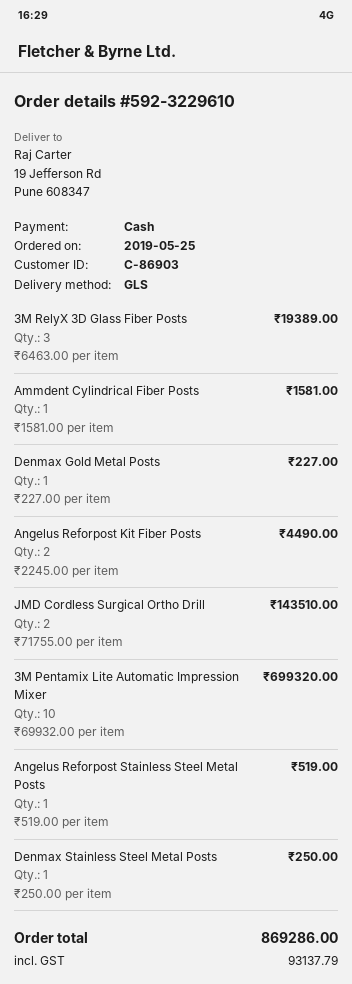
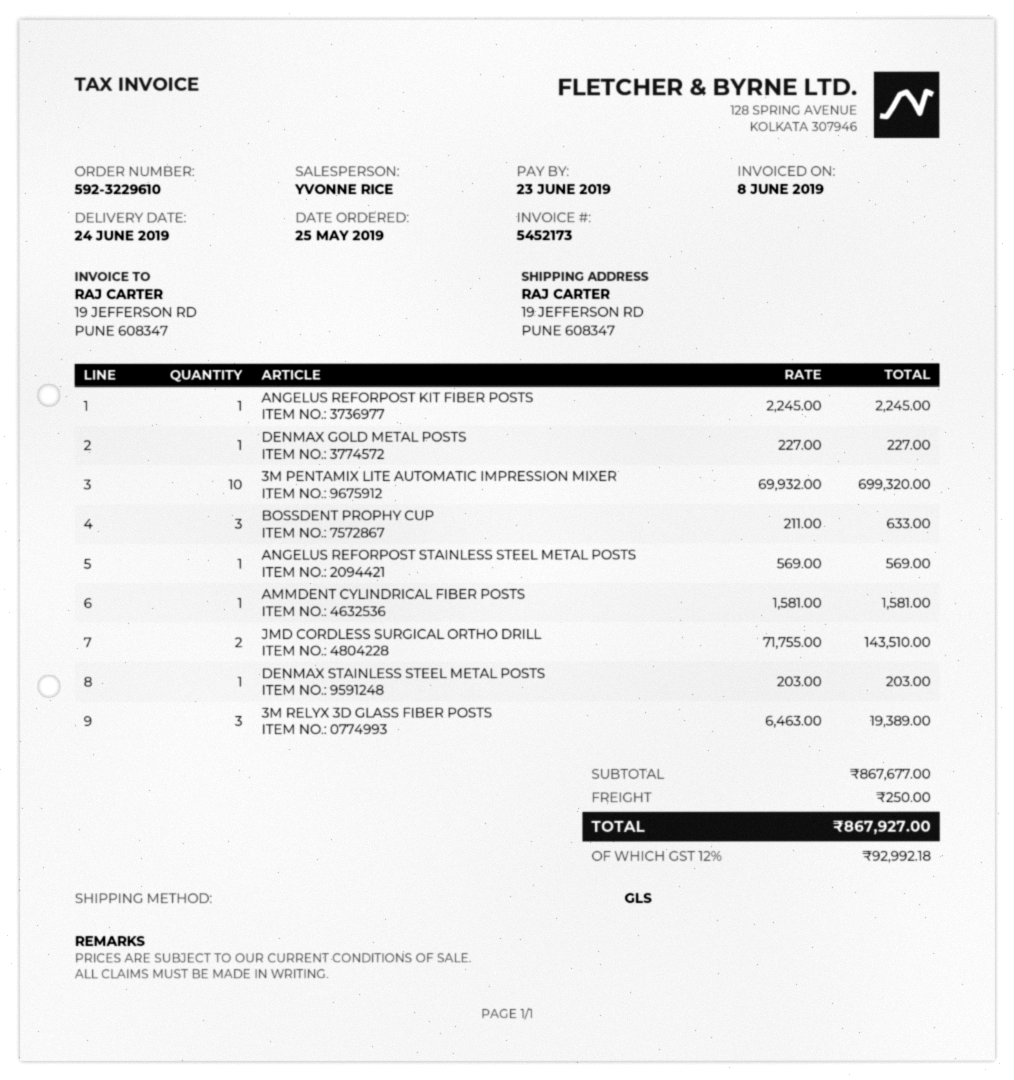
Angelus Reforpost Kit Fiber Posts: 2 x 2245.00 = 4490.00 -> 1 x 2245.00 = 2245.00
Angelus Reforpost Stainless Steel Metal Posts: 1 x 519.00 = 519.00 -> 1 x 569.00 = 569.00
Denmax Stainless Steel Metal Posts: 1 x 250.00 = 250.00 -> 1 x 203.00 = 203.00
BOSSDENT PROPHY CUP: none -> 3 x 211.00 = 633.00
shipping: none -> 250.00
tax: 93137.79 -> 92992.18
total: 869286.00 -> 867927.00

